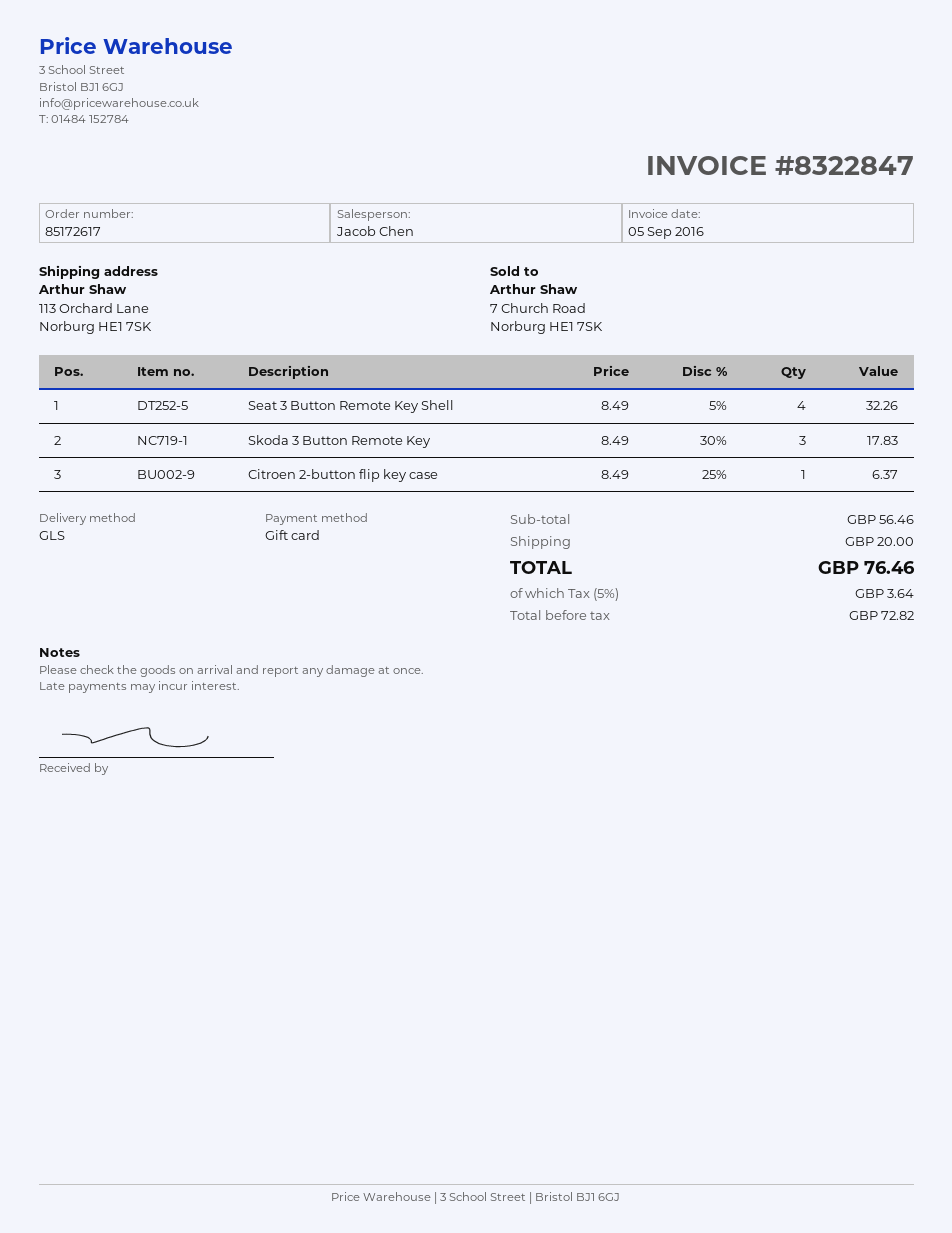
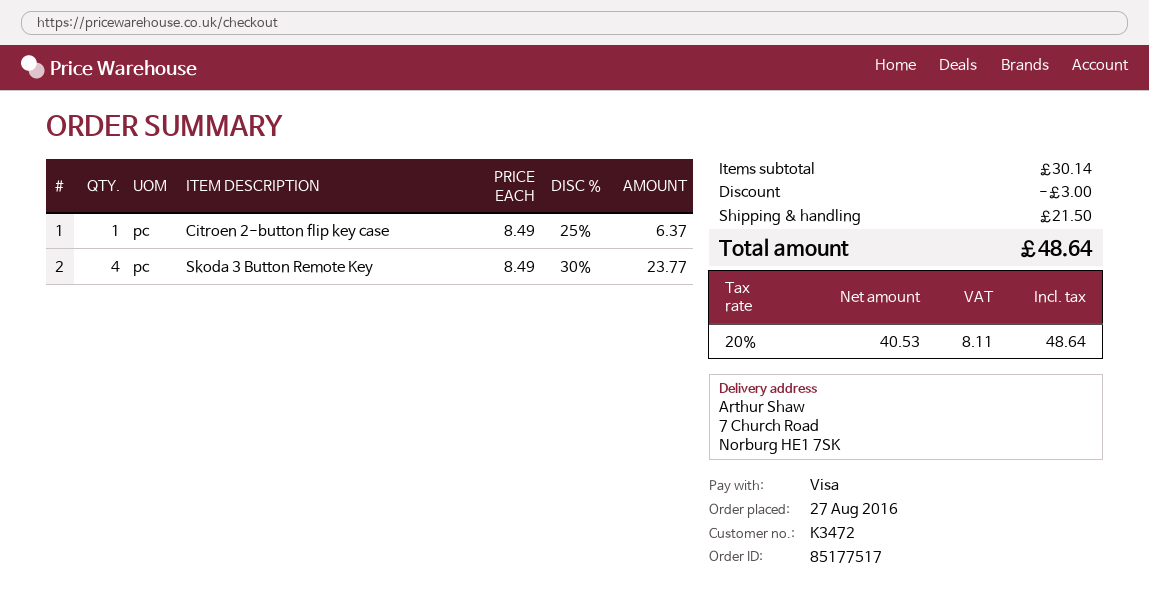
order number: 85172617 -> 85177517
payment method: gift card -> Visa
ship to: 113 Orchard Lane, Norburg HE1 7SK -> 7 Church Road, Norburg HE1 7SK
Seat 3 Button Remote Key Shell: 4 x 8.49 - 5% = 32.26 -> none
Skoda 3 Button Remote Key: 3 x 8.49 - 30% = 17.83 -> 4 x 8.49 - 30% = 23.77
subtotal: 56.46 -> 30.14
discount: none -> 3.00
shipping: 20.00 -> 21.50
net: 72.82 -> 40.53
tax: 5% = 3.64 -> 20% = 8.11
total: 76.46 -> 48.64

